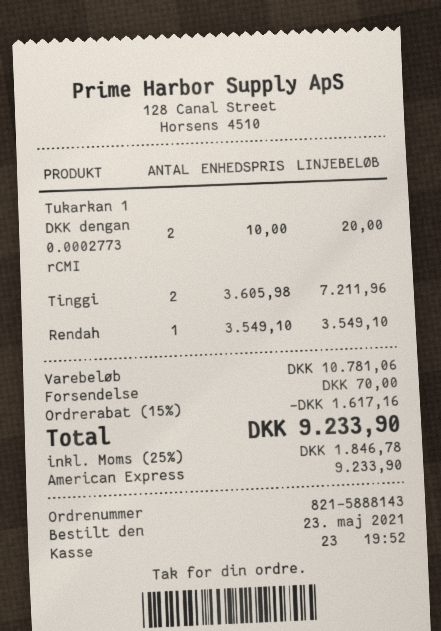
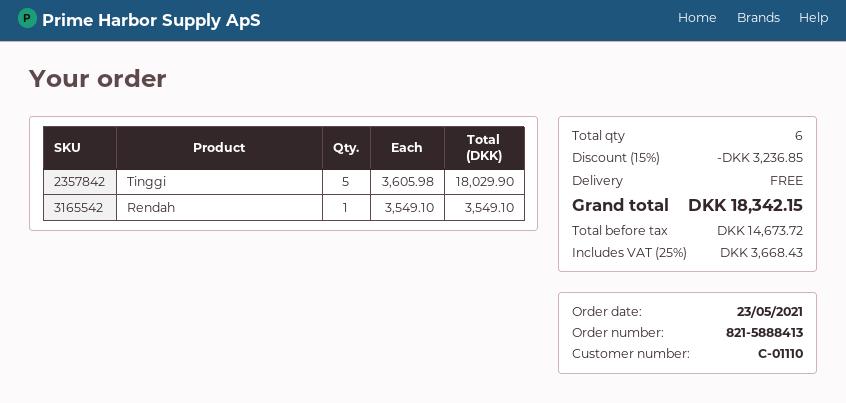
order number: 821-5888143 -> 821-5888413
Tukarkan 1 DKK dengan 0.0002773 rCMI: 2 x 10.00 = 20.00 -> none
Tinggi: 2 x 3605.98 = 7211.96 -> 5 x 3605.98 = 18029.90
discount: 15% = 1617.16 -> 15% = 3236.85
shipping: 70.00 -> 0.00
tax: 25% = 1846.78 -> 25% = 3668.43
total: 9233.90 -> 18342.15

